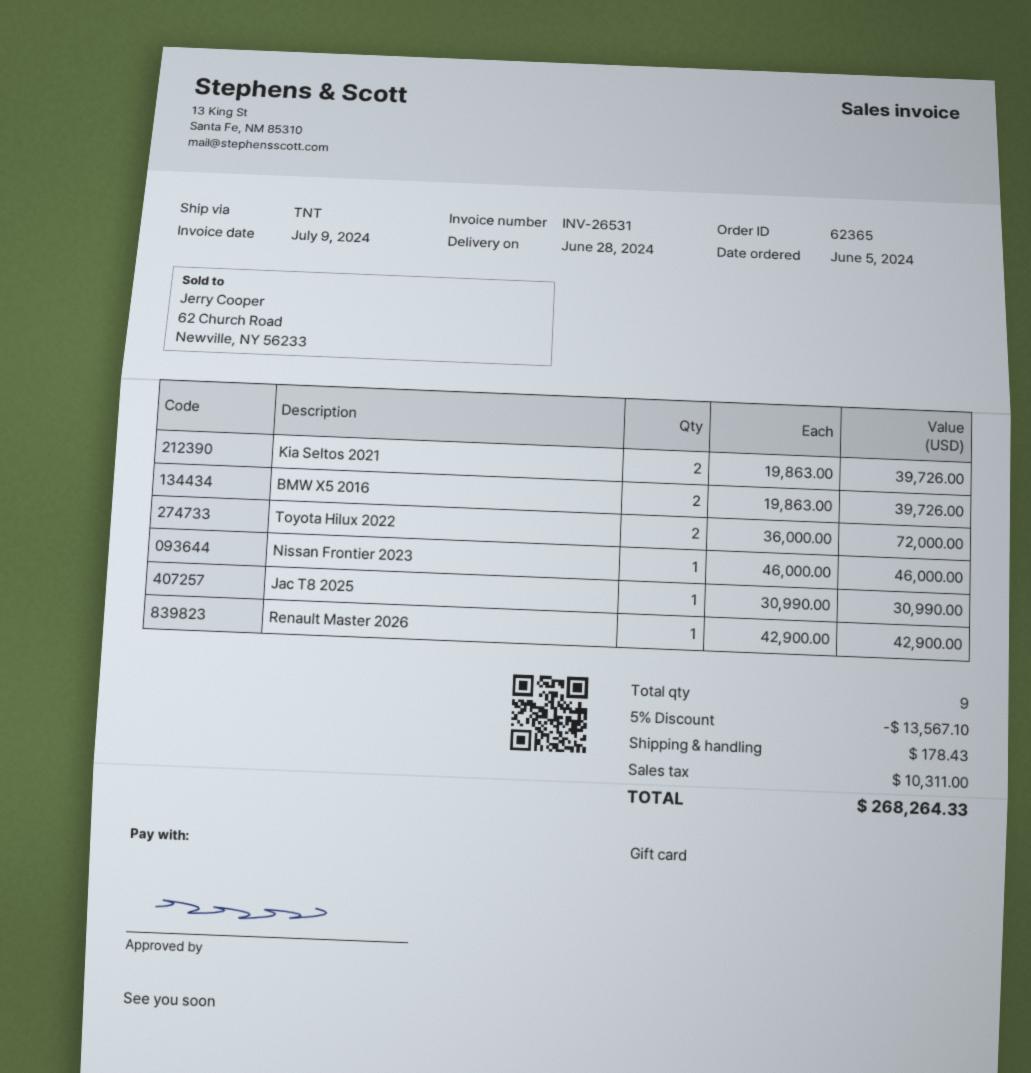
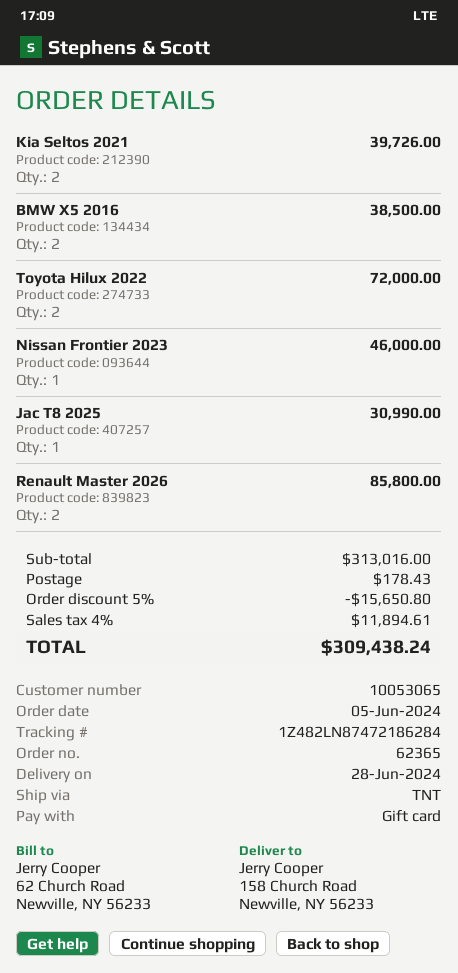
BMW X5 2016: 2 for 39726.00 -> 2 for 38500.00
Renault Master 2026: 1 for 42900.00 -> 2 for 85800.00
discount: 5% = 13567.10 -> 5% = 15650.80
tax: 10311.00 -> 11894.61
total: 268264.33 -> 309438.24

